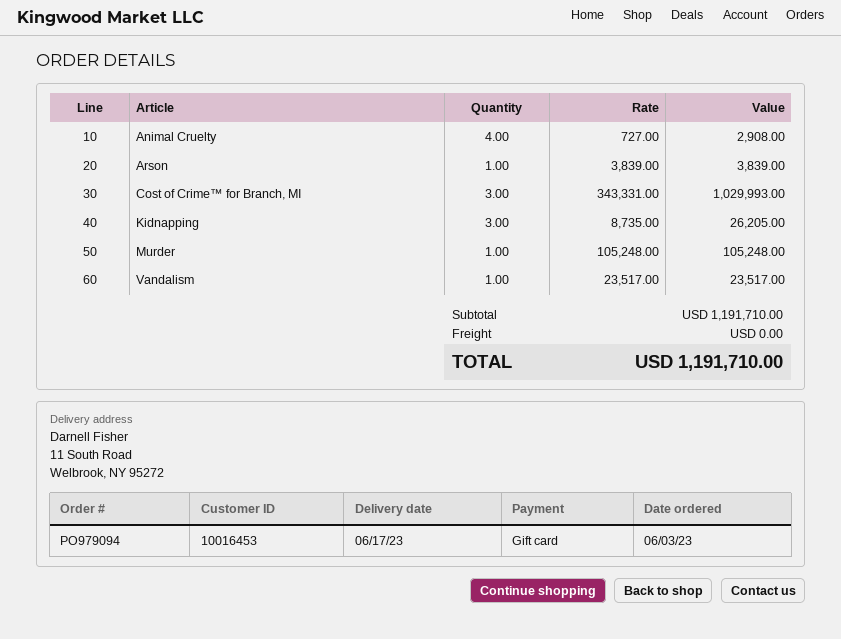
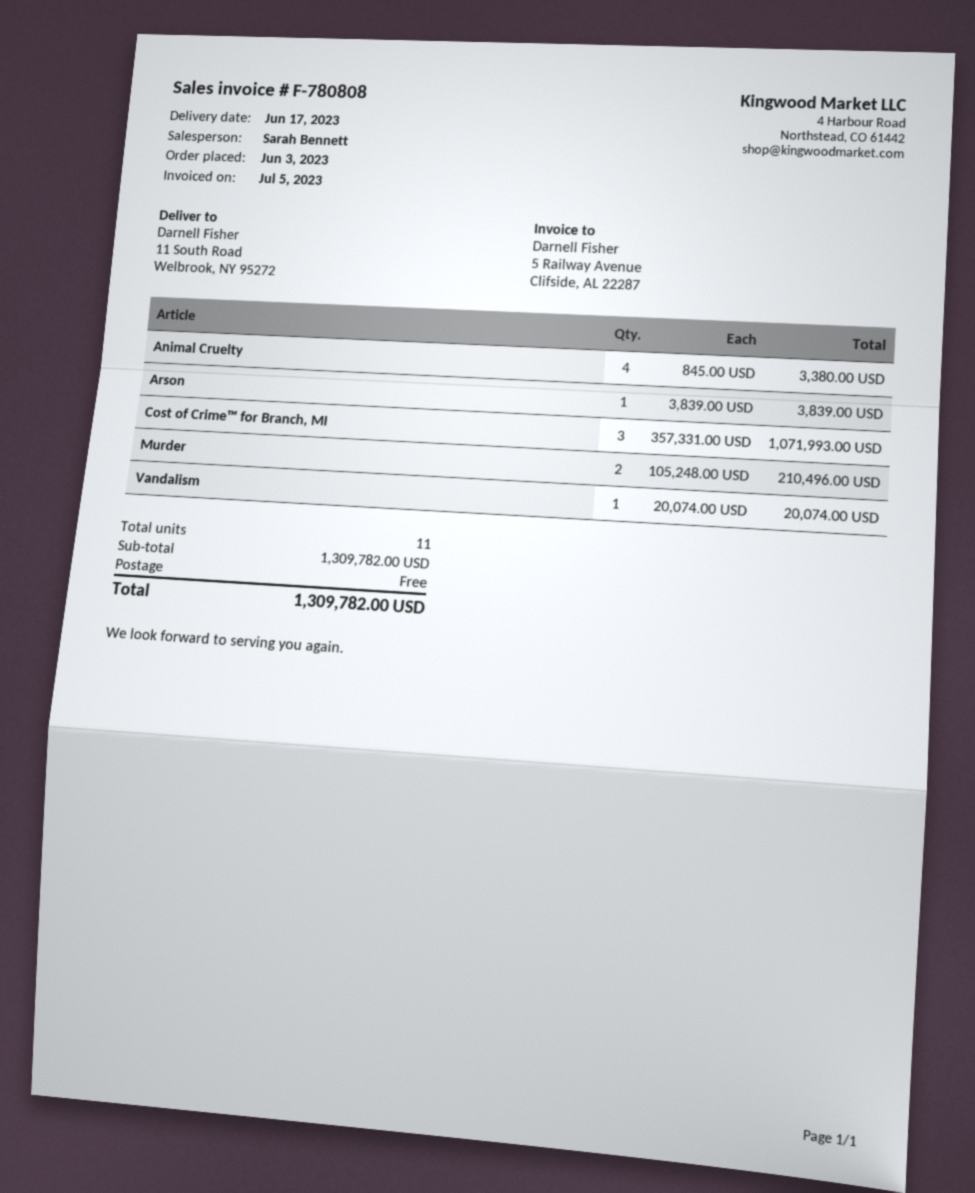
Animal Cruelty: 4 x 727.00 = 2908.00 -> 4 x 845.00 = 3380.00
Cost of Crime™ for Branch, MI: 3 x 343331.00 = 1029993.00 -> 3 x 357331.00 = 1071993.00
Kidnapping: 3 x 8735.00 = 26205.00 -> none
Murder: 1 x 105248.00 = 105248.00 -> 2 x 105248.00 = 210496.00
Vandalism: 1 x 23517.00 = 23517.00 -> 1 x 20074.00 = 20074.00
subtotal: 1191710.00 -> 1309782.00
total: 1191710.00 -> 1309782.00

